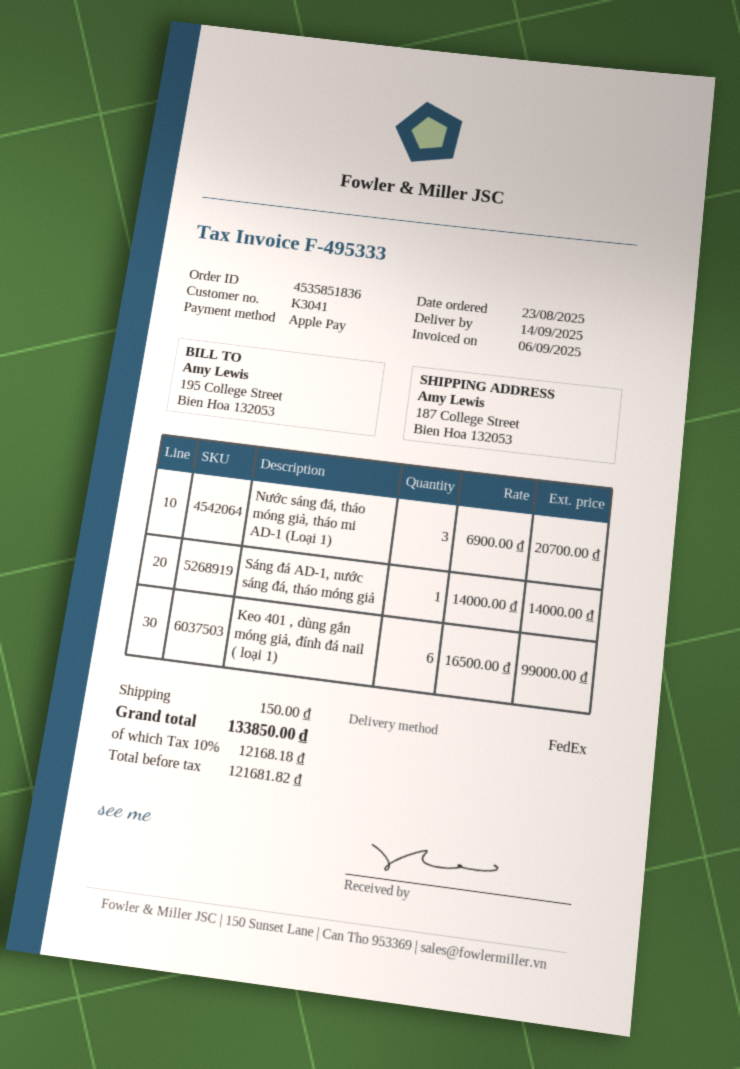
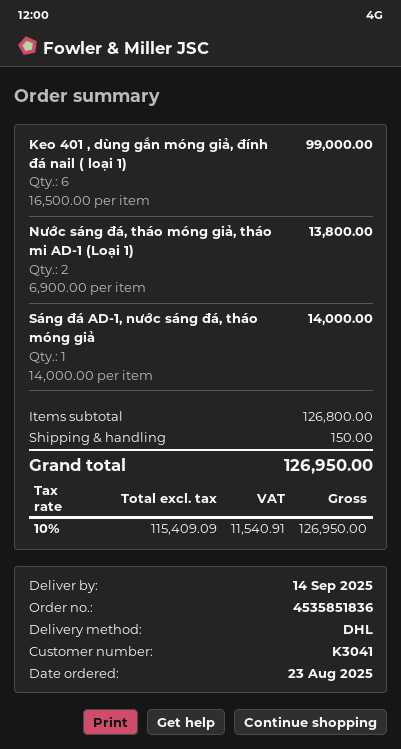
shipping method: FedEx -> DHL
Nước sáng đá, tháo móng giả, tháo mi AD-1 (Loại 1): 3 x 6900.00 = 20700.00 -> 2 x 6900.00 = 13800.00
net: 121681.82 -> 115409.09
tax: 10% = 12168.18 -> 10% = 11540.91
total: 133850.00 -> 126950.00

